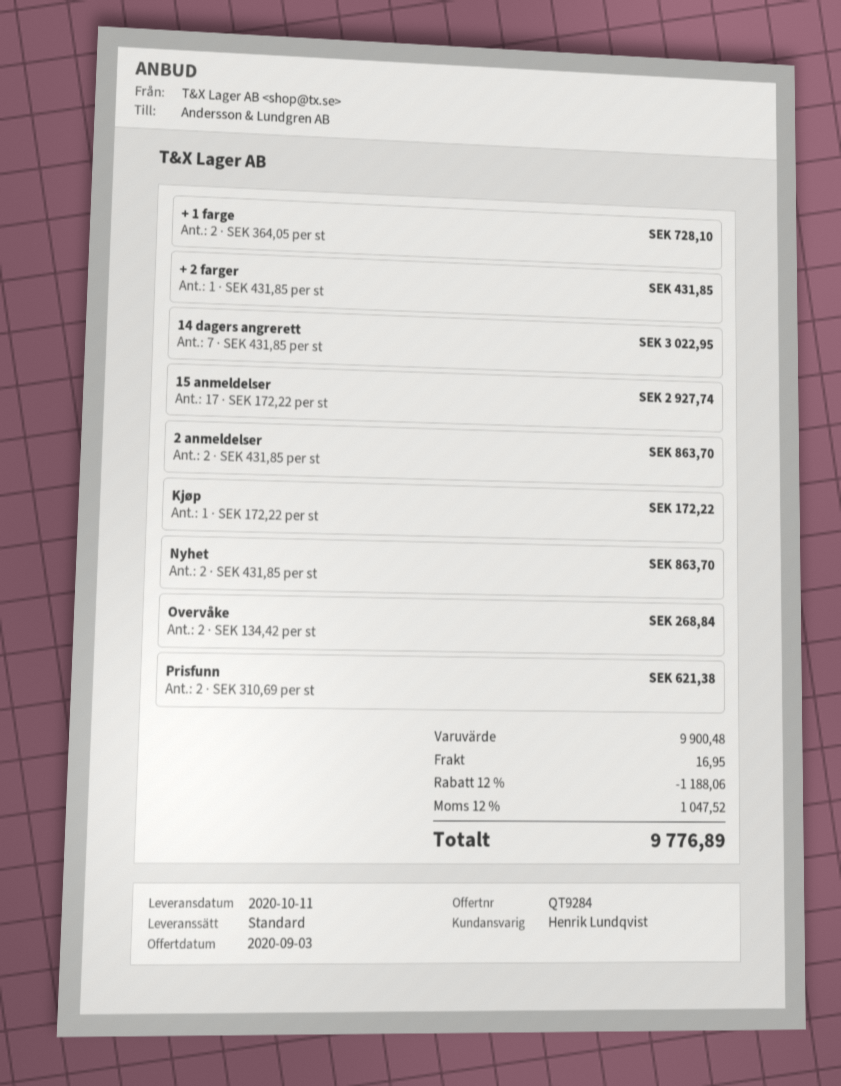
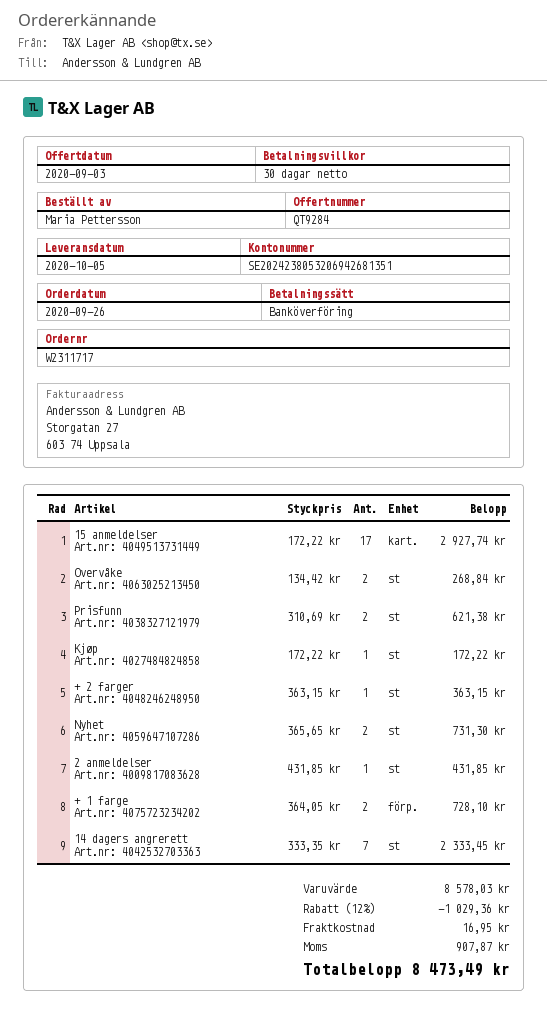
delivery date: 2020-10-11 -> 2020-10-05
+ 2 farger: 1 x 431.85 = 431.85 -> 1 x 363.15 = 363.15
14 dagers angrerett: 7 x 431.85 = 3022.95 -> 7 x 333.35 = 2333.45
2 anmeldelser: 2 x 431.85 = 863.70 -> 1 x 431.85 = 431.85
Nyhet: 2 x 431.85 = 863.70 -> 2 x 365.65 = 731.30
subtotal: 9900.48 -> 8578.03
discount: 12% = 1188.06 -> 12% = 1029.36
tax: 1047.52 -> 907.87
total: 9776.89 -> 8473.49

